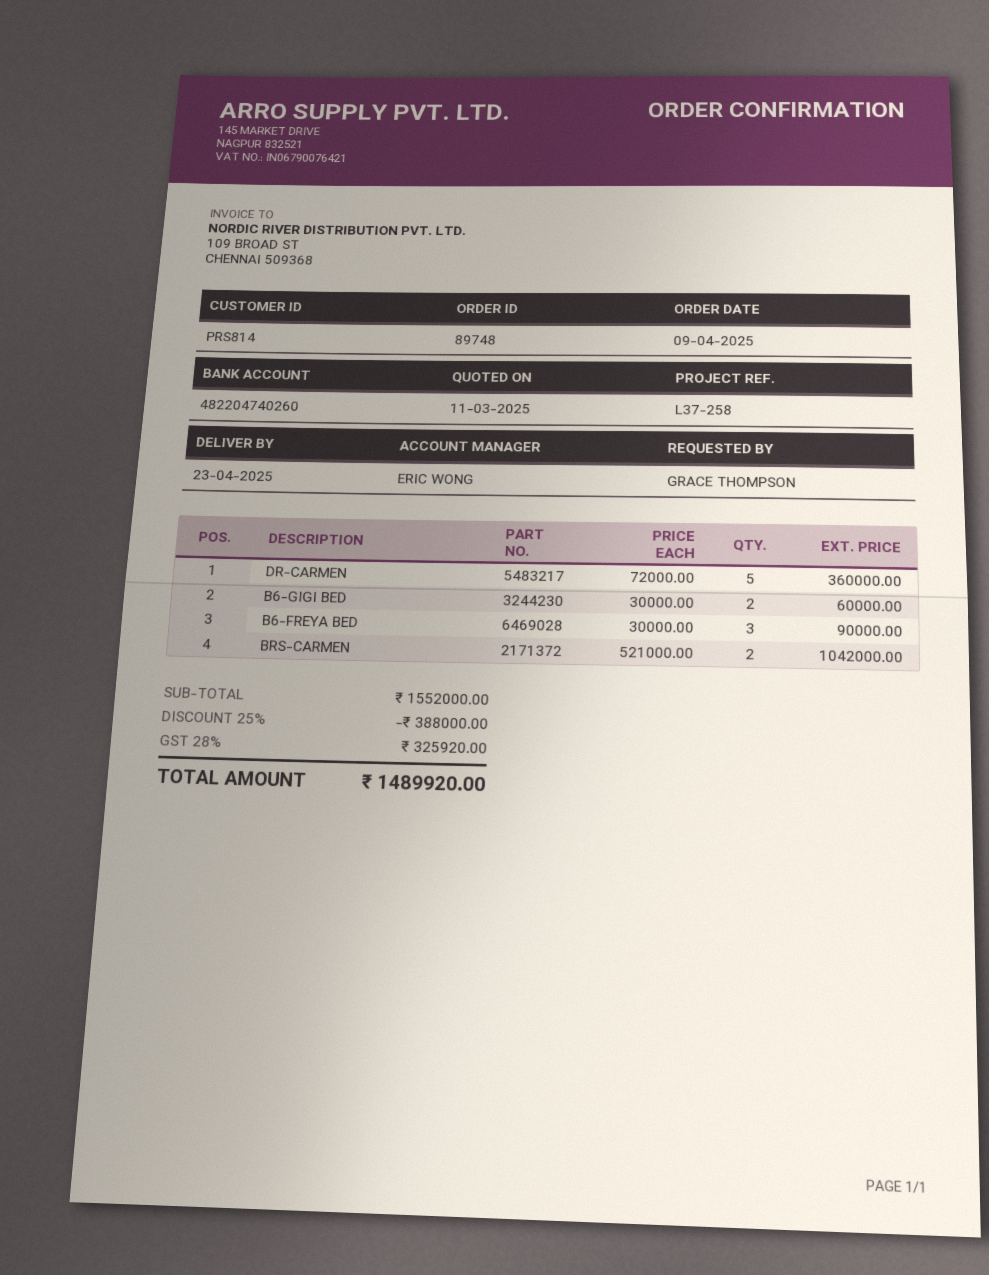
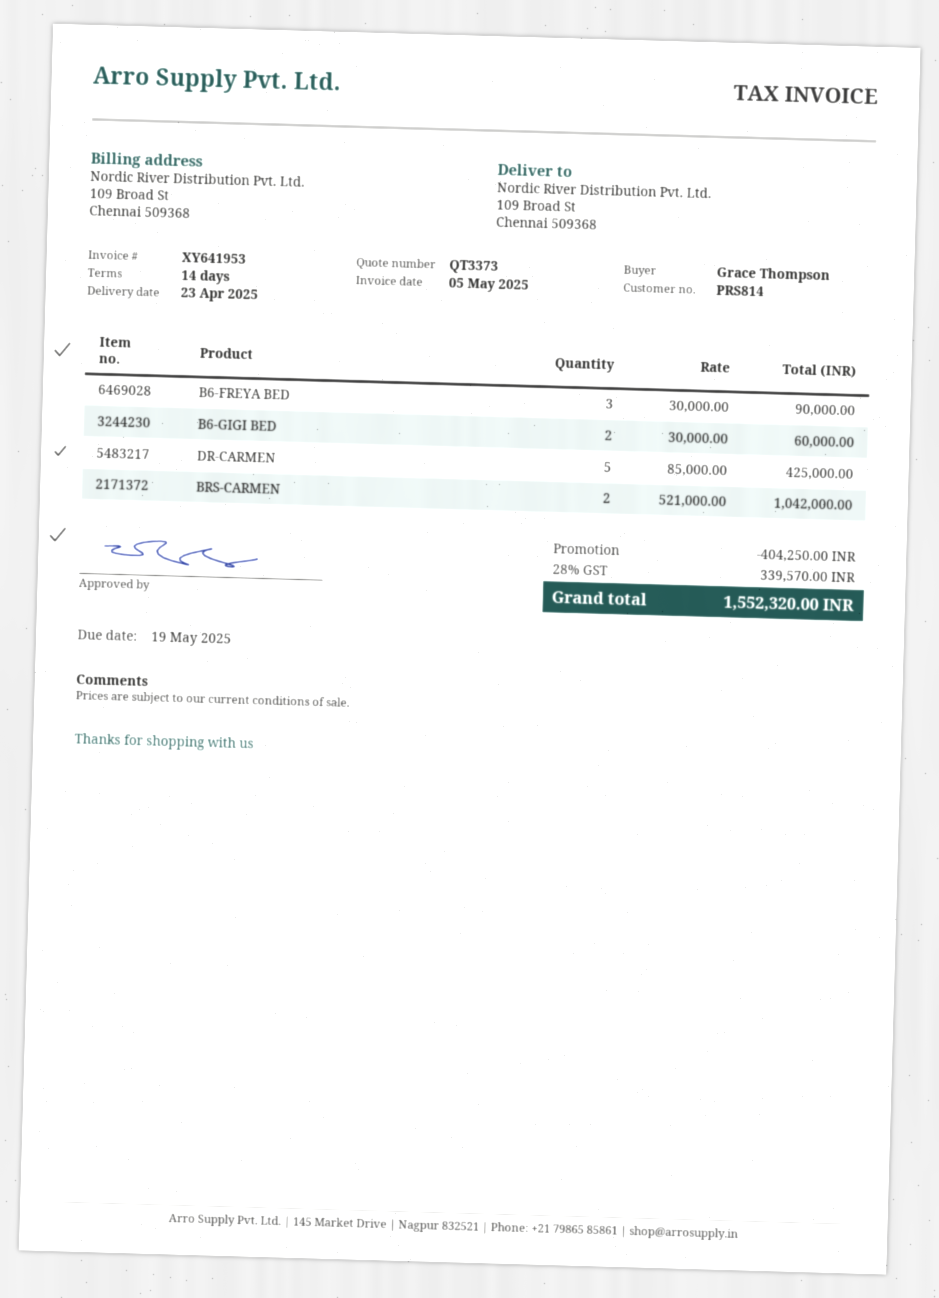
DR-CARMEN: 5 x 72000.00 = 360000.00 -> 5 x 85000.00 = 425000.00
discount: 388000.00 -> 404250.00
tax: 28% = 325920.00 -> 28% = 339570.00
total: 1489920.00 -> 1552320.00

